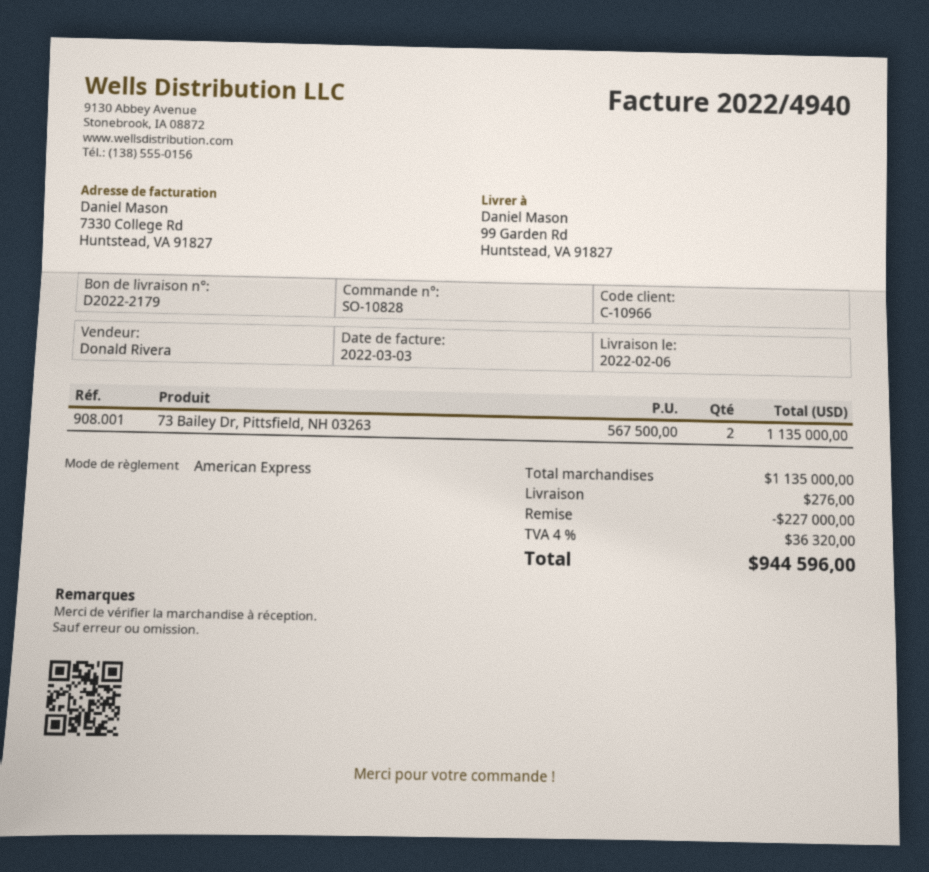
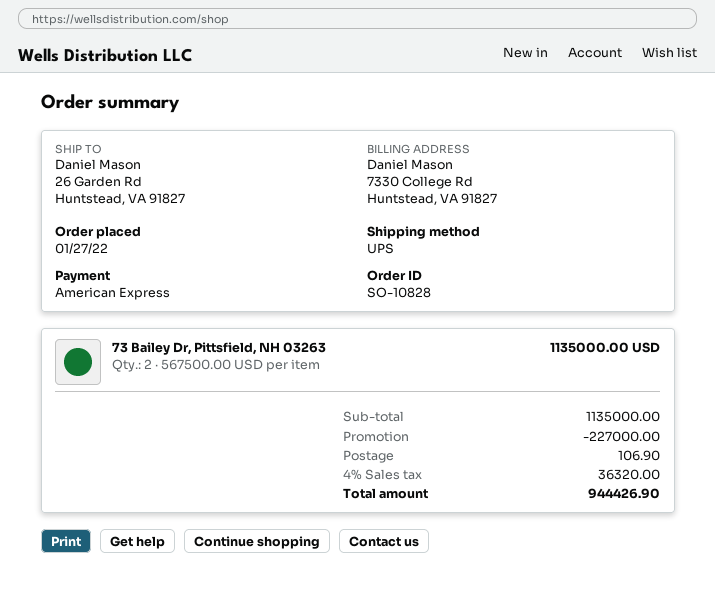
ship to: 99 Garden Rd, Huntstead, VA 91827 -> 26 Garden Rd, Huntstead, VA 91827
shipping: 276.00 -> 106.90
total: 944596.00 -> 944426.90

